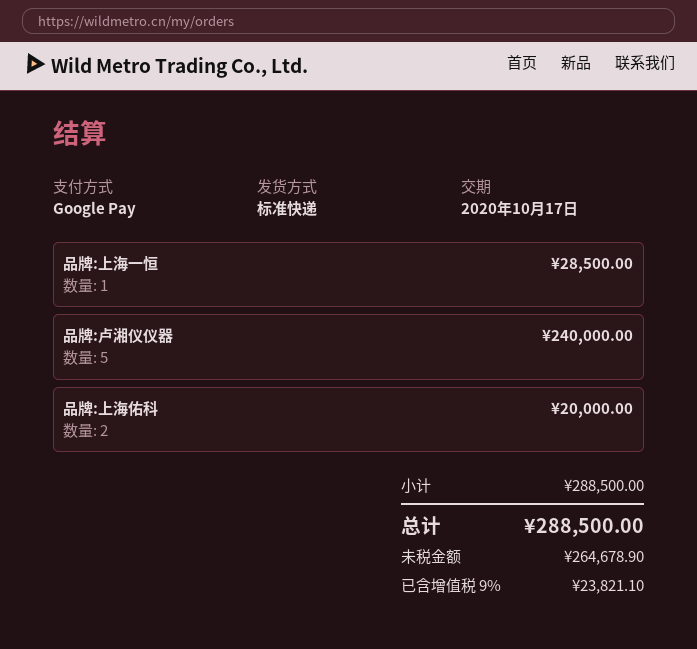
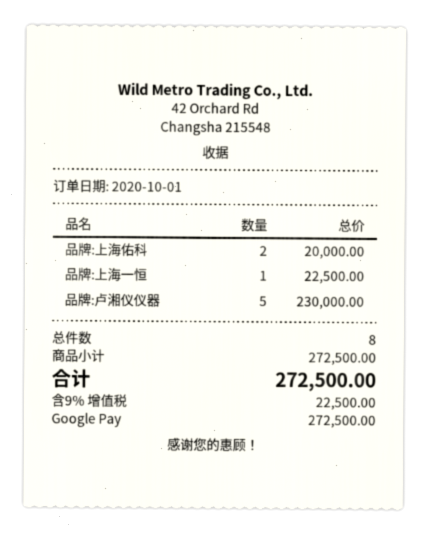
品牌:上海一恒: 1 for 28500.00 -> 1 for 22500.00
品牌:卢湘仪仪器: 5 for 240000.00 -> 5 for 230000.00
subtotal: 288500.00 -> 272500.00
tax: 9% = 23821.10 -> 9% = 22500.00
total: 288500.00 -> 272500.00

